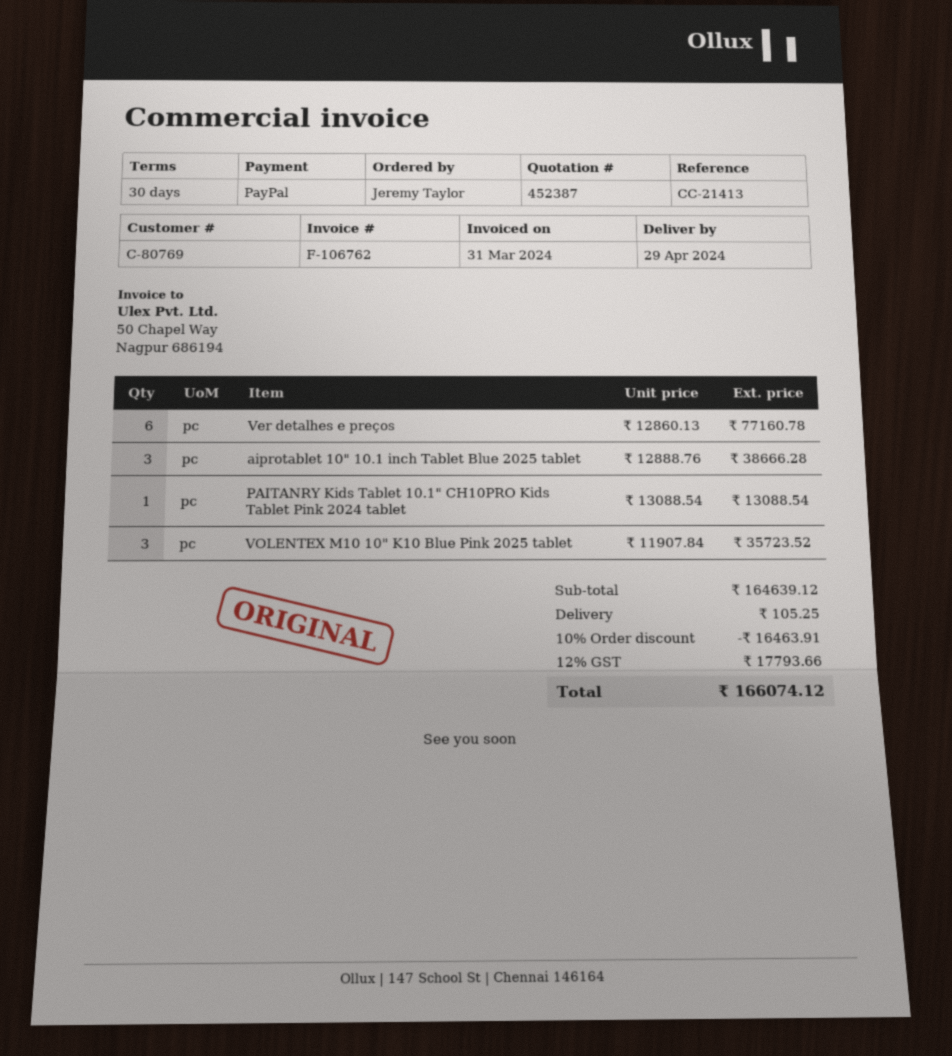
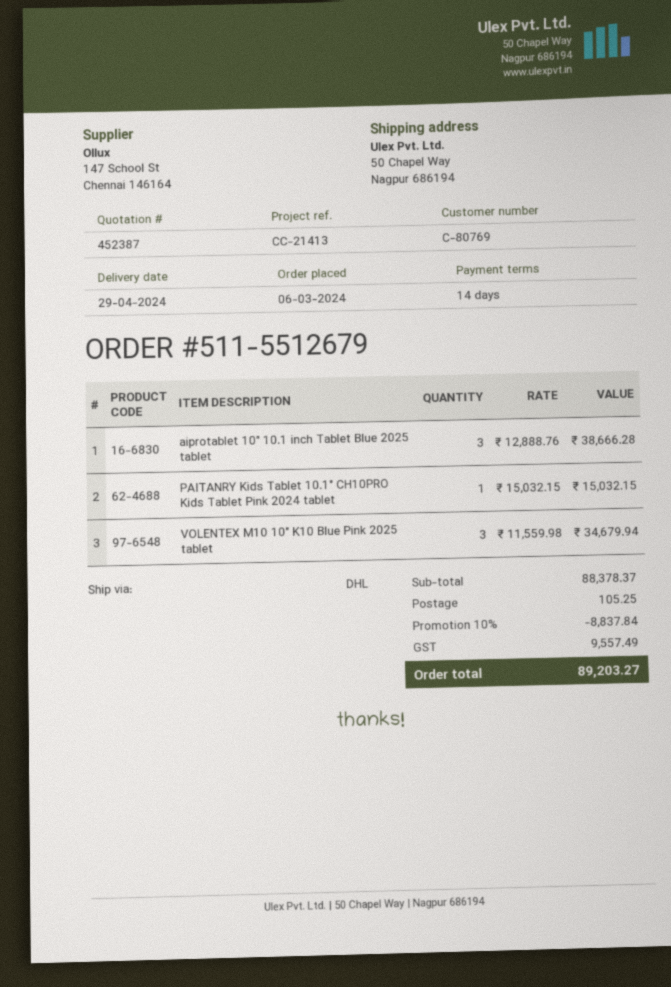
payment terms: 30 days -> 14 days
Ver detalhes e preços: 6 x 12860.13 = 77160.78 -> none
PAITANRY Kids Tablet 10.1" CH10PRO Kids Tablet Pink 2024 tablet: 1 x 13088.54 = 13088.54 -> 1 x 15032.15 = 15032.15
VOLENTEX M10 10" K10 Blue Pink 2025 tablet: 3 x 11907.84 = 35723.52 -> 3 x 11559.98 = 34679.94
subtotal: 164639.12 -> 88378.37
discount: 10% = 16463.91 -> 10% = 8837.84
tax: 17793.66 -> 9557.49
total: 166074.12 -> 89203.27

